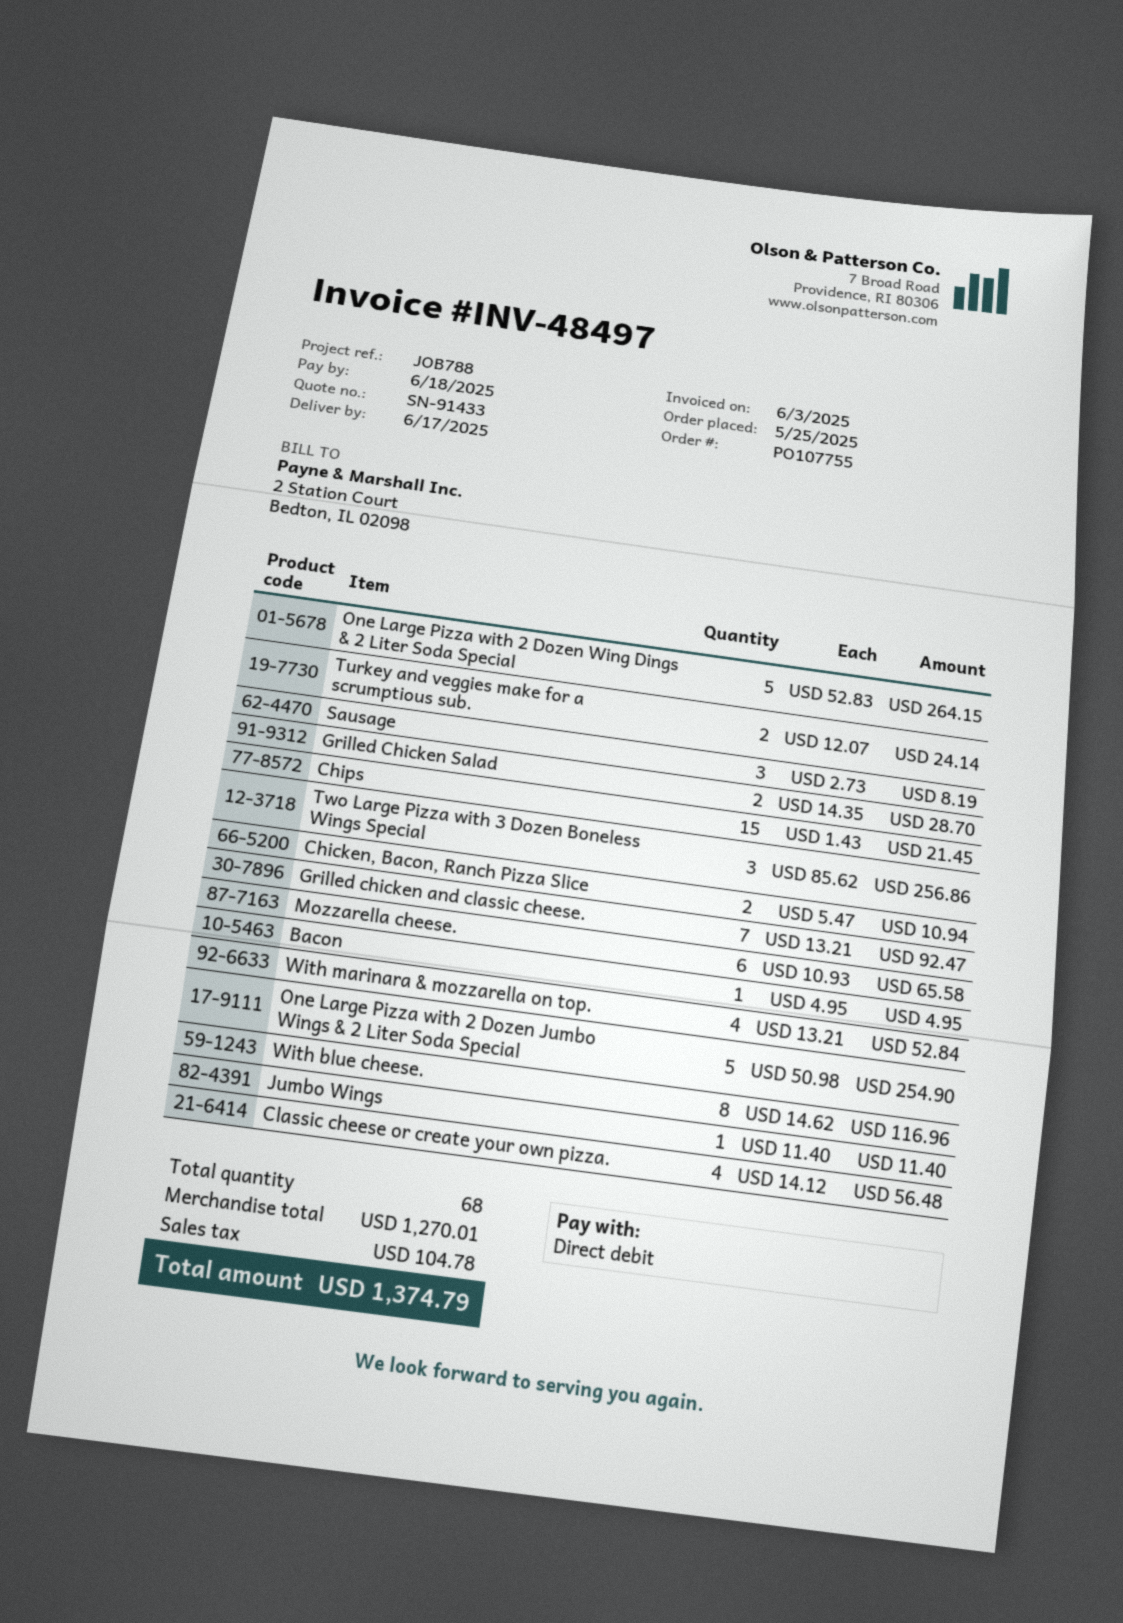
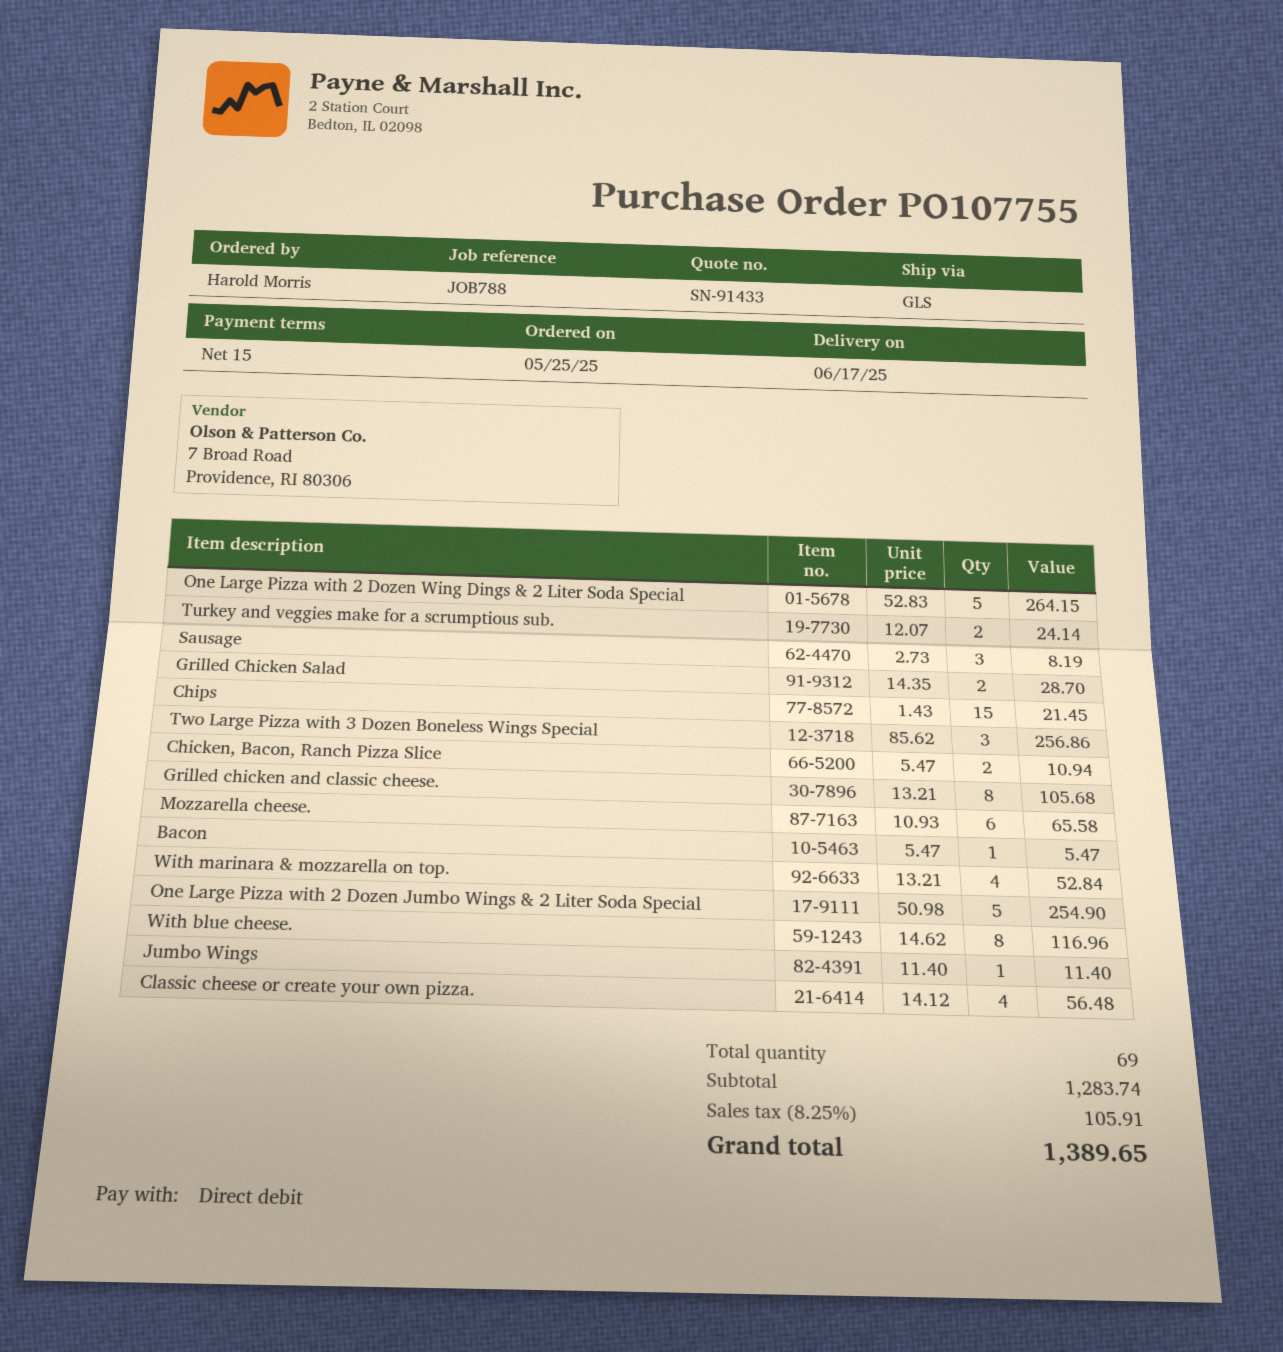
Grilled chicken and classic cheese.: 7 x 13.21 = 92.47 -> 8 x 13.21 = 105.68
Bacon: 1 x 4.95 = 4.95 -> 1 x 5.47 = 5.47
total quantity: 68 -> 69
subtotal: 1270.01 -> 1283.74
tax: 104.78 -> 105.91
total: 1374.79 -> 1389.65

